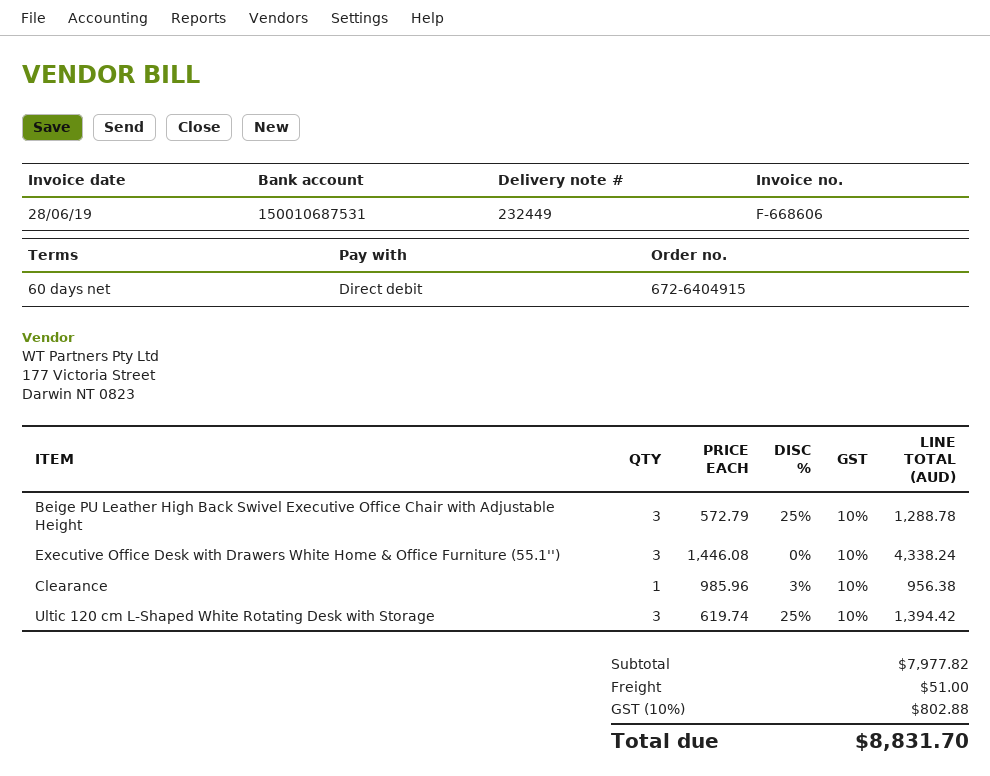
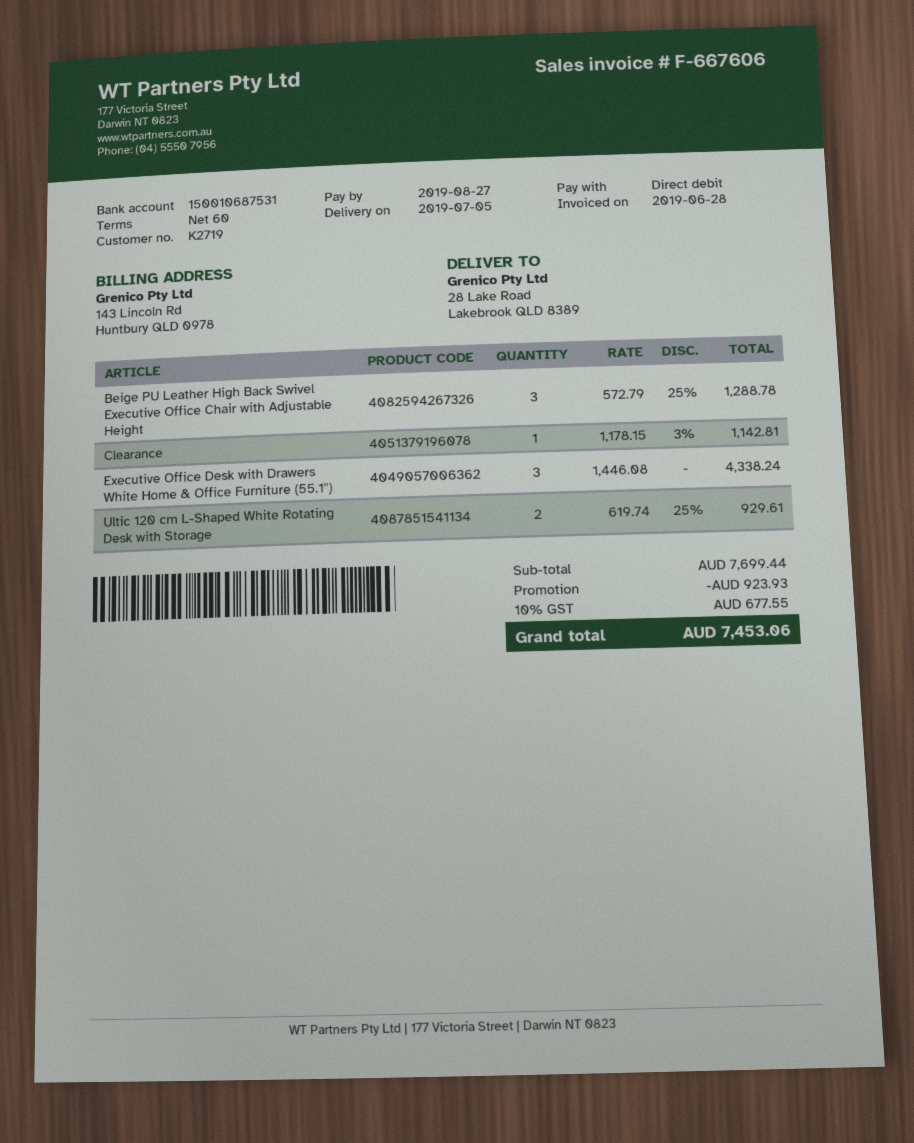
invoice number: F-668606 -> F-667606
Clearance: 1 x 985.96 - 3% = 956.38 -> 1 x 1178.15 - 3% = 1142.81
Ultic 120 cm L-Shaped White Rotating Desk with Storage: 3 x 619.74 - 25% = 1394.42 -> 2 x 619.74 - 25% = 929.61
subtotal: 7977.82 -> 7699.44
discount: none -> 923.93
shipping: 51.00 -> none
tax: 10% = 802.88 -> 10% = 677.55
total: 8831.70 -> 7453.06

